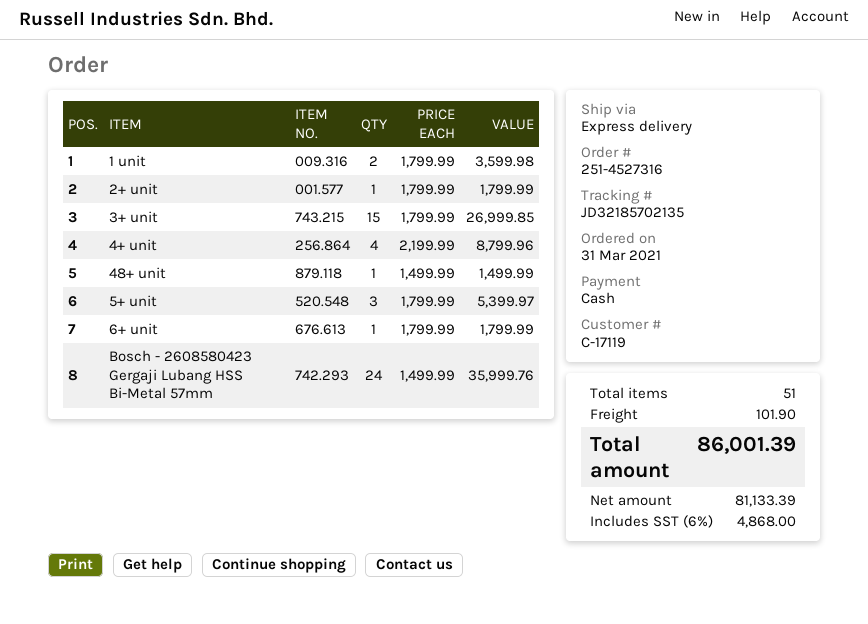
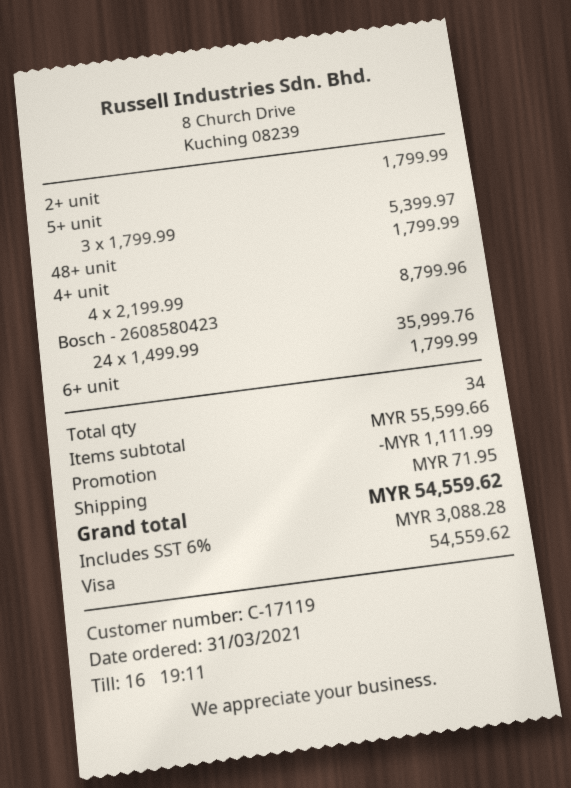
payment method: cash -> Visa
1 unit: 2 x 1799.99 = 3599.98 -> none
3+ unit: 15 x 1799.99 = 26999.85 -> none
48+ unit: 1 x 1499.99 = 1499.99 -> 1 x 1799.99 = 1799.99
total quantity: 51 -> 34
discount: none -> 1111.99
shipping: 101.90 -> 71.95
tax: 6% = 4868.00 -> 6% = 3088.28
total: 86001.39 -> 54559.62

